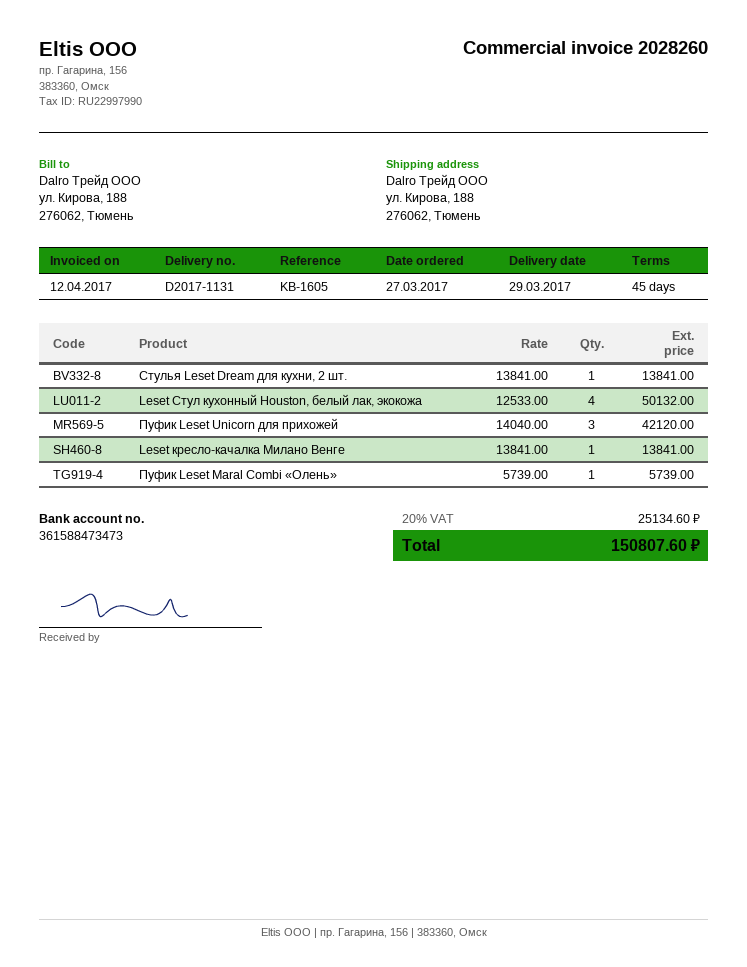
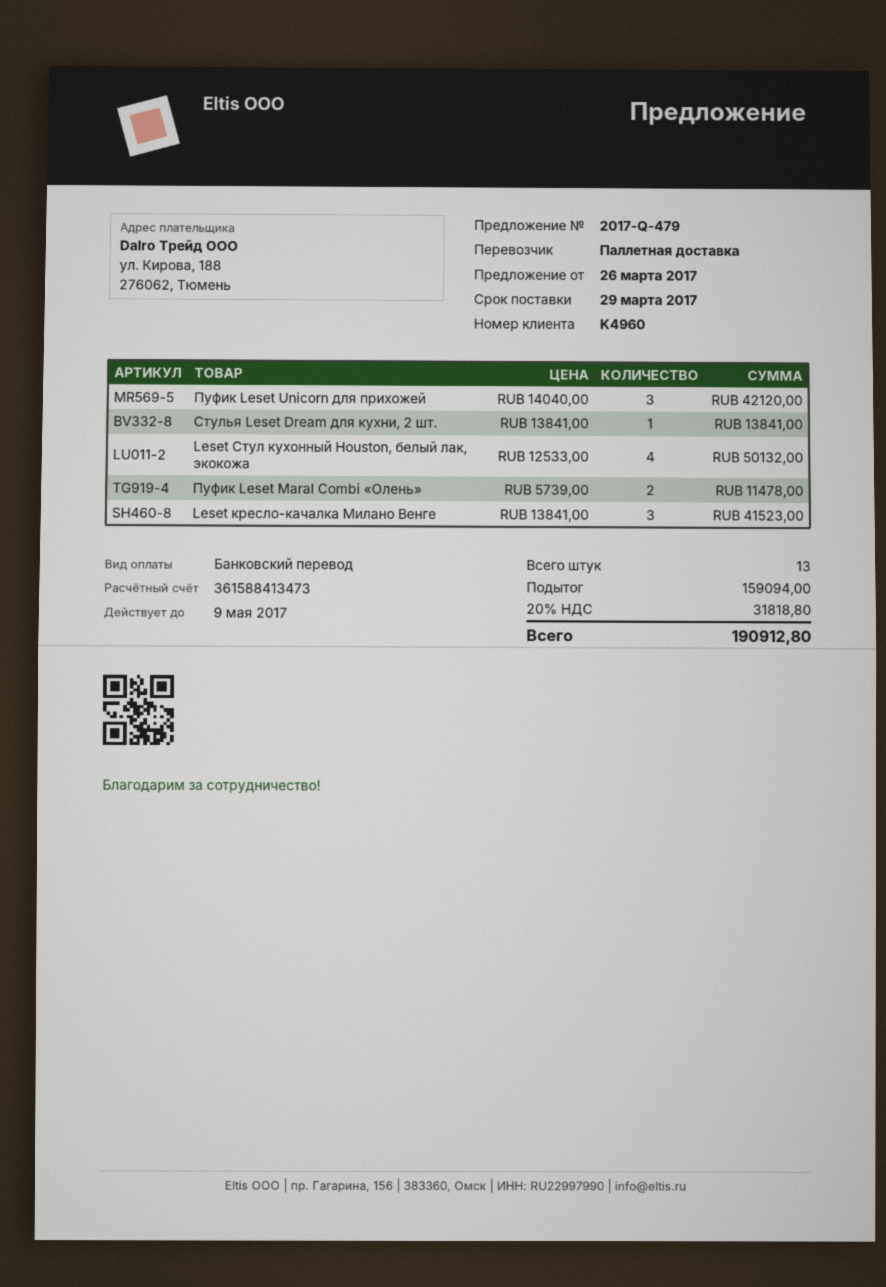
bank account: 361588473473 -> 361588413473
Leset кресло-качалка Милано Венге: 1 x 13841.00 = 13841.00 -> 3 x 13841.00 = 41523.00
Пуфик Leset Maral Combi «Олень»: 1 x 5739.00 = 5739.00 -> 2 x 5739.00 = 11478.00
tax: 20% = 25134.60 -> 20% = 31818.80
total: 150807.60 -> 190912.80

